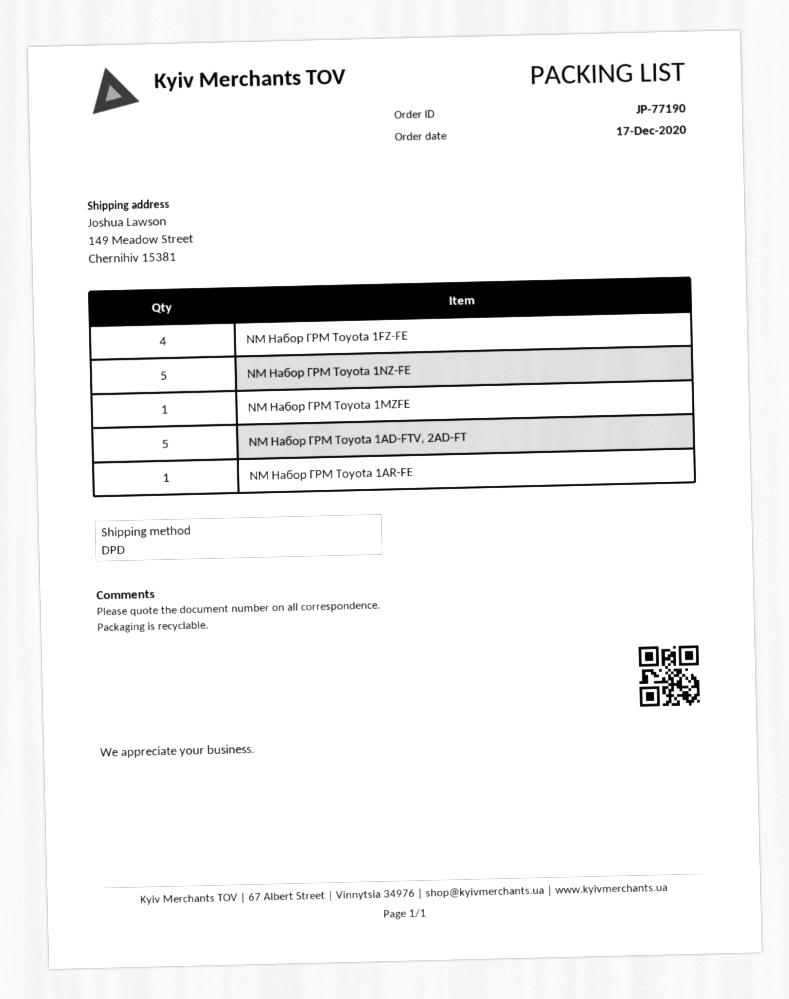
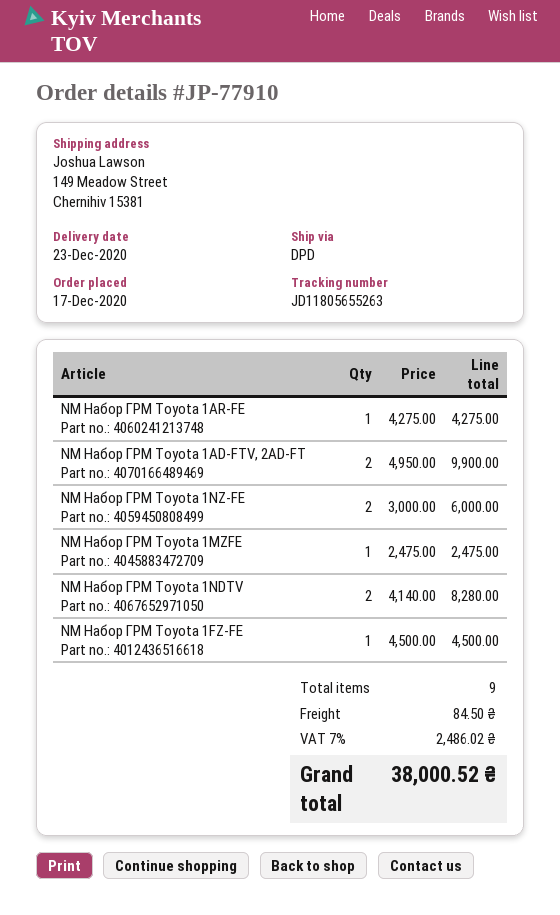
order number: JP-77190 -> JP-77910
NM Набор ГРМ Toyota 1FZ-FE: 4 -> 1
NM Набор ГРМ Toyota 1NZ-FE: 5 -> 2
NM Набор ГРМ Toyota 1AD-FTV, 2AD-FT: 5 -> 2
NM Набор ГРМ Toyota 1NDTV: none -> 2

